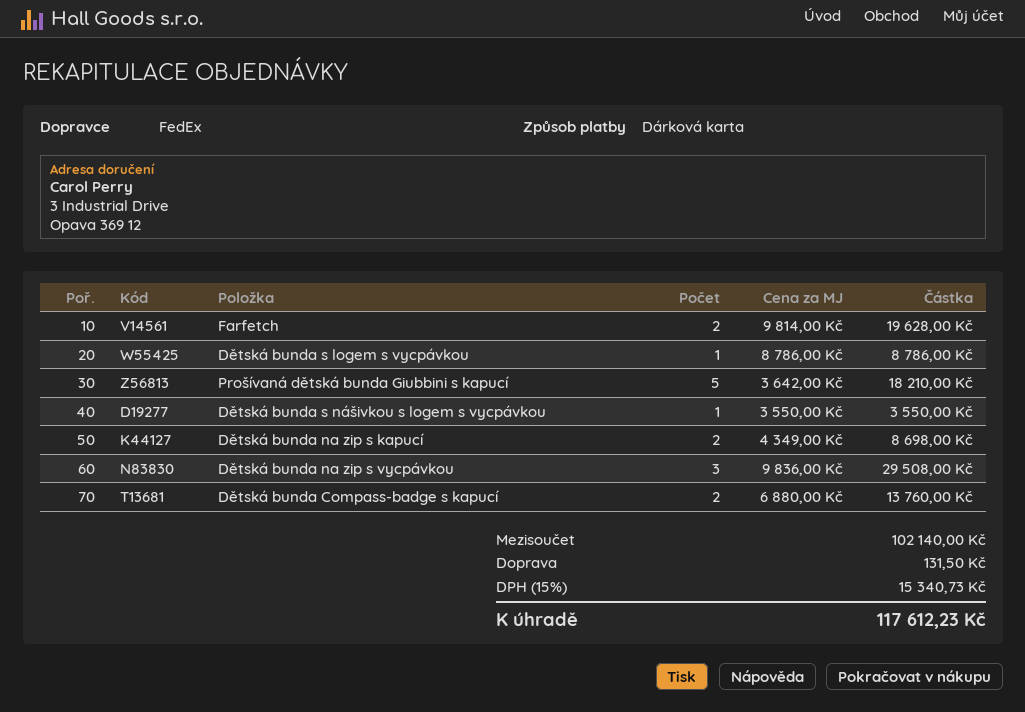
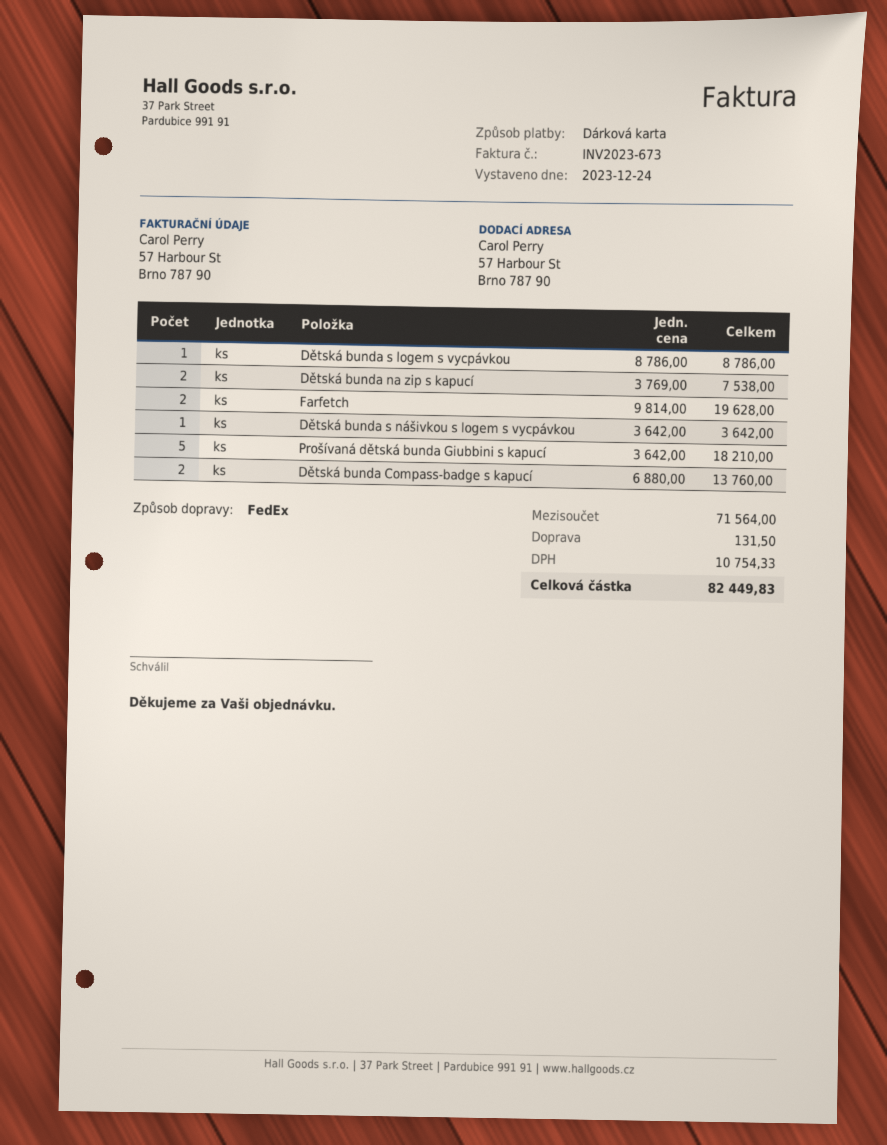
ship to: 3 Industrial Drive, Opava 369 12 -> 57 Harbour St, Brno 787 90
Dětská bunda s nášivkou s logem s vycpávkou: 1 x 3550.00 = 3550.00 -> 1 x 3642.00 = 3642.00
Dětská bunda na zip s kapucí: 2 x 4349.00 = 8698.00 -> 2 x 3769.00 = 7538.00
Dětská bunda na zip s vycpávkou: 3 x 9836.00 = 29508.00 -> none
subtotal: 102140.00 -> 71564.00
tax: 15340.73 -> 10754.33
total: 117612.23 -> 82449.83

